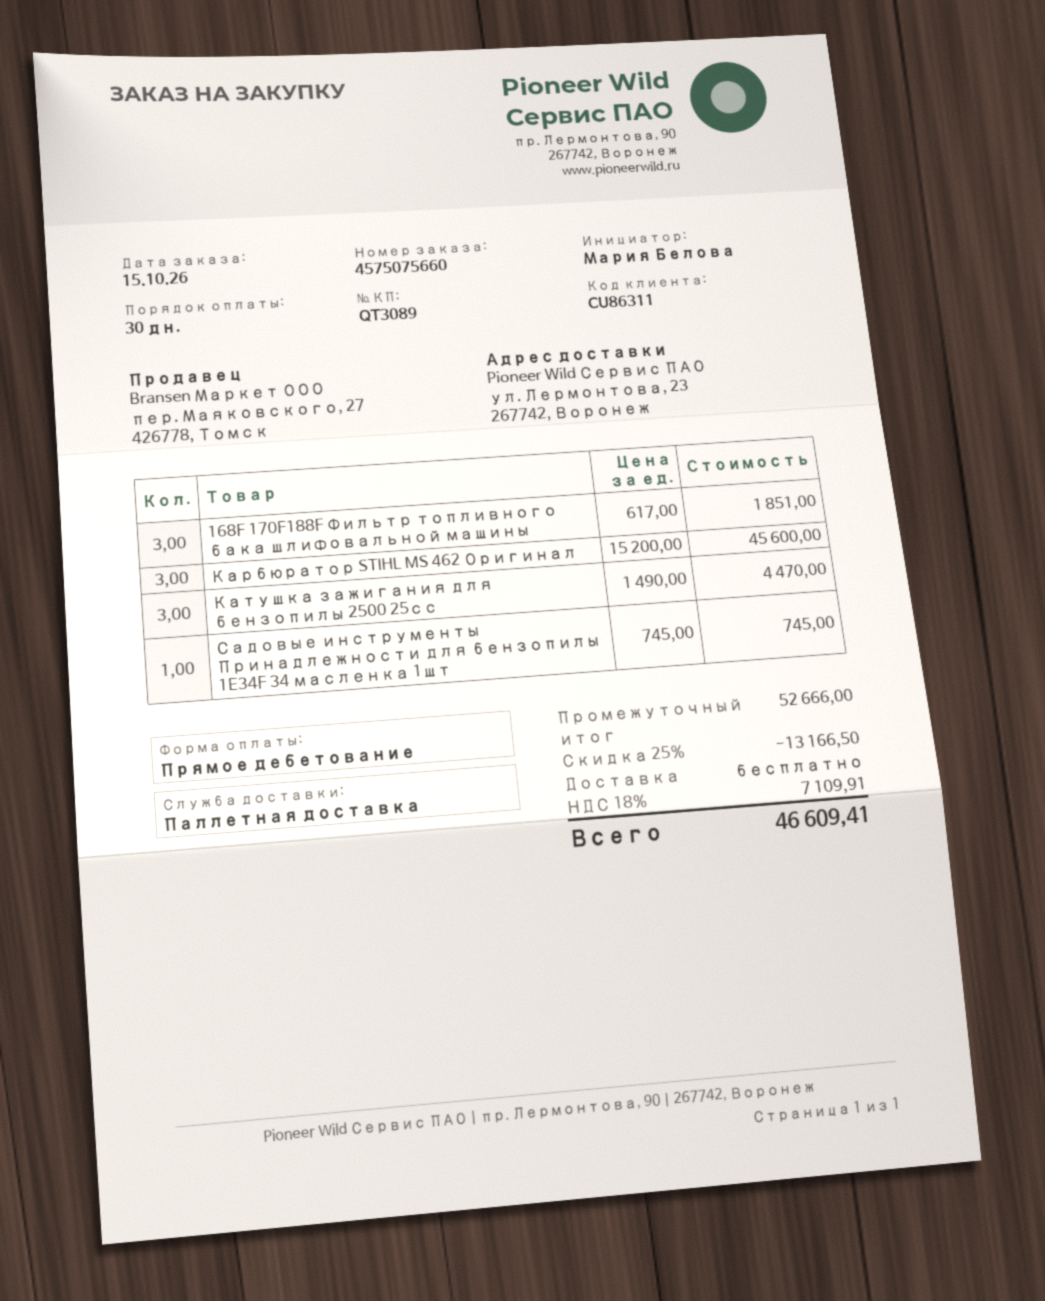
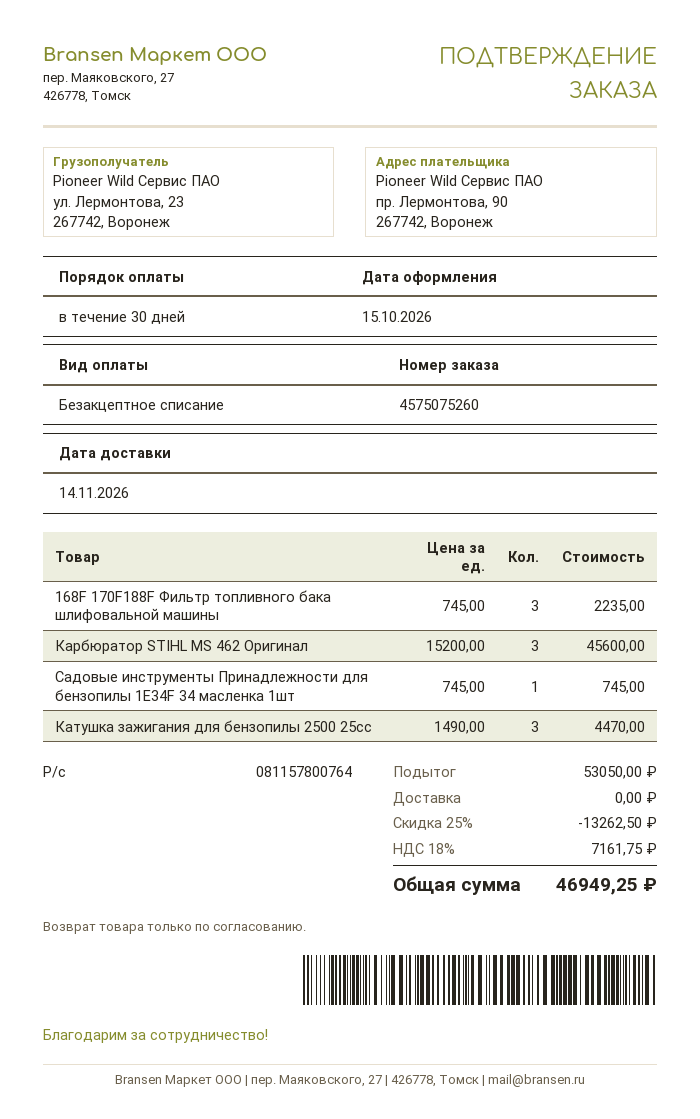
order number: 4575075660 -> 4575075260
168F 170F188F Фильтр топливного бака шлифовальной машины: 3 x 617.00 = 1851.00 -> 3 x 745.00 = 2235.00
subtotal: 52666.00 -> 53050.00
discount: 25% = 13166.50 -> 25% = 13262.50
tax: 18% = 7109.91 -> 18% = 7161.75
total: 46609.41 -> 46949.25

